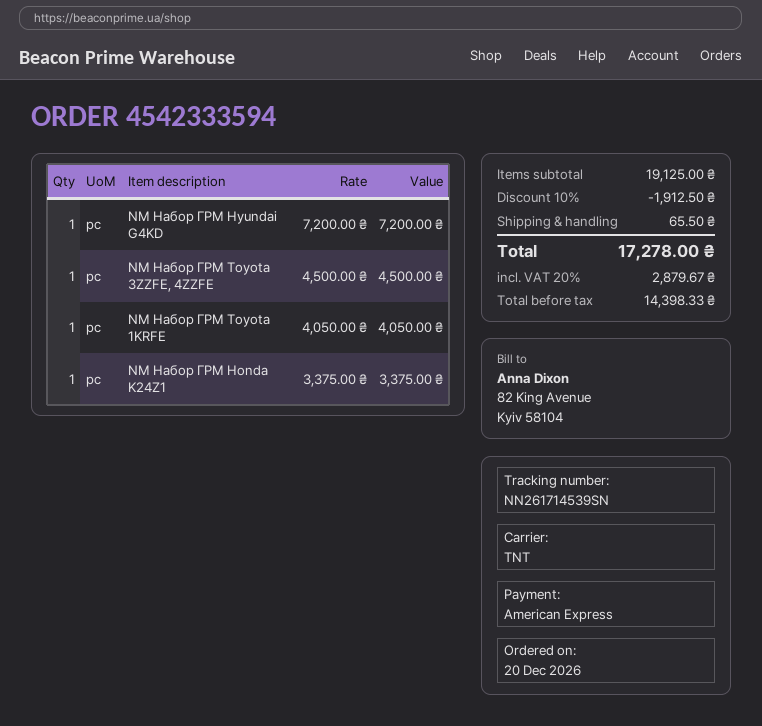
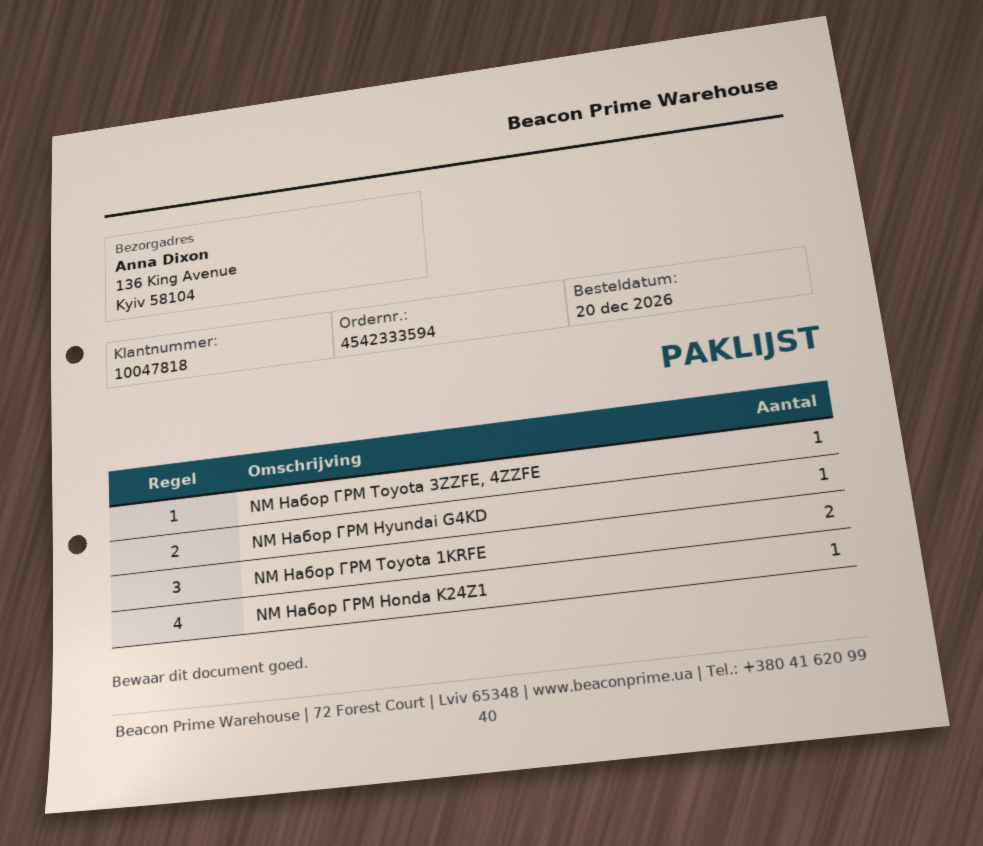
NM Набор ГРМ Toyota 1KRFE: 1 -> 2

